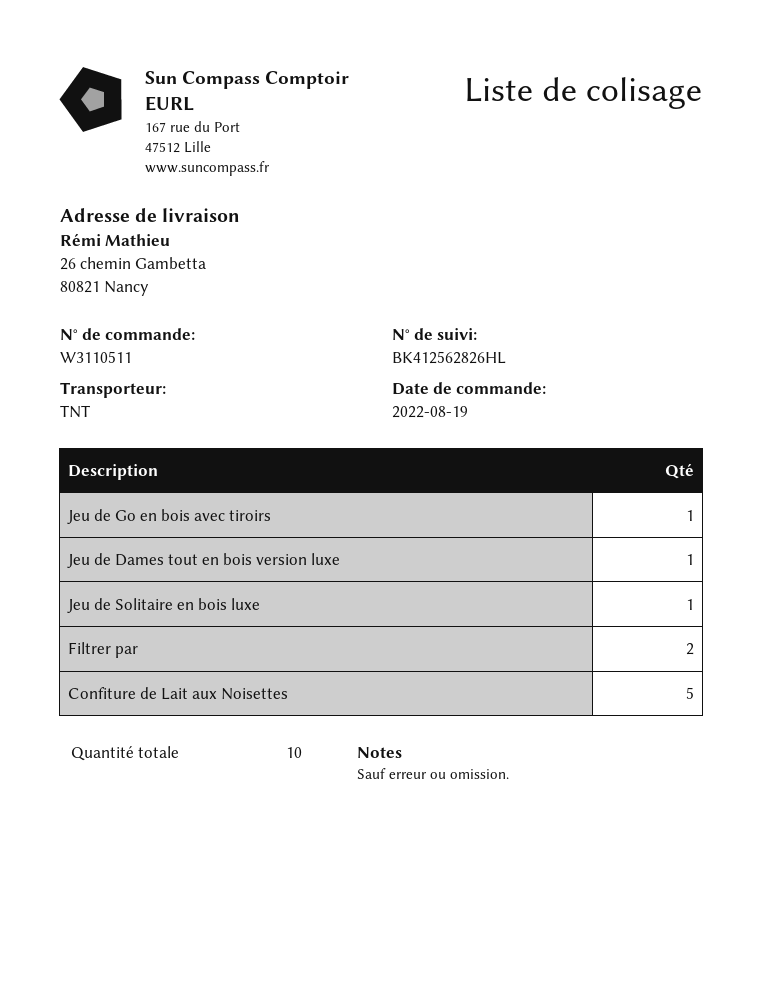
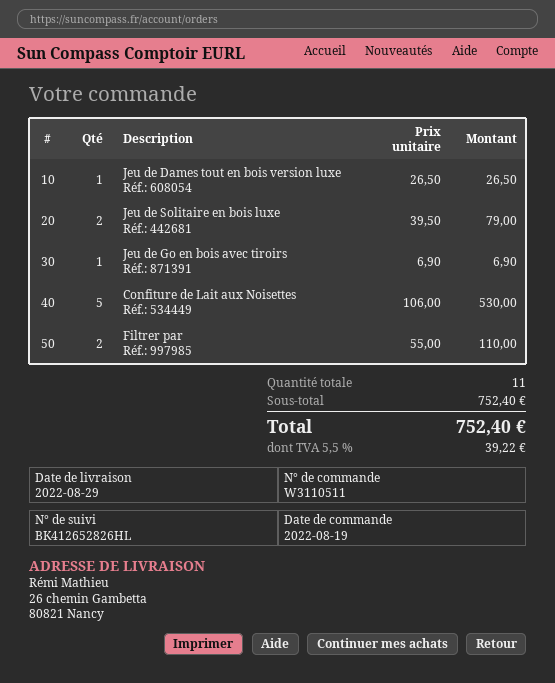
tracking number: BK412562826HL -> BK412652826HL
Jeu de Solitaire en bois luxe: 1 -> 2
total quantity: 10 -> 11

